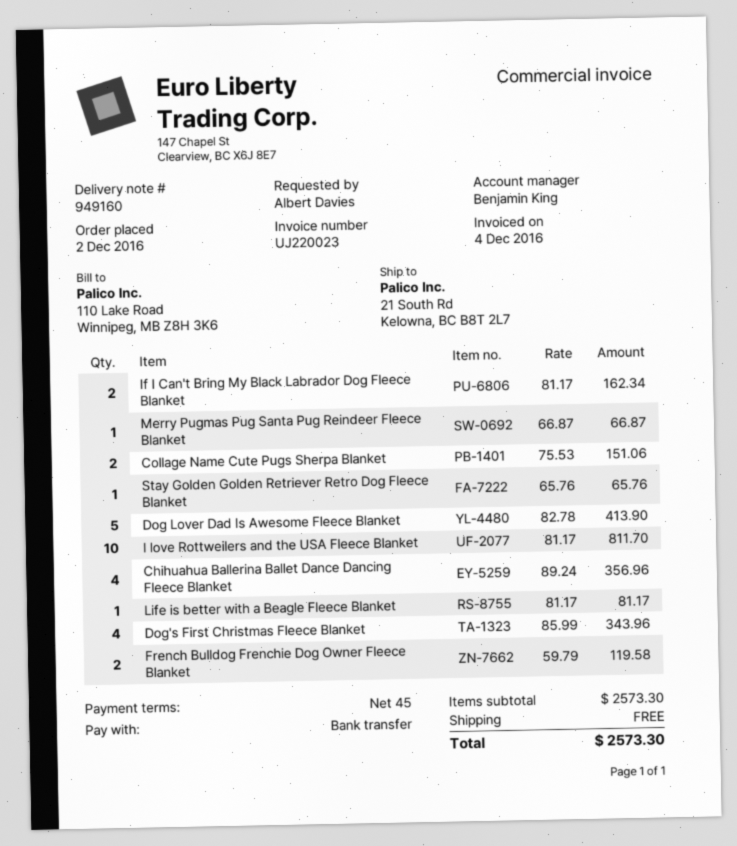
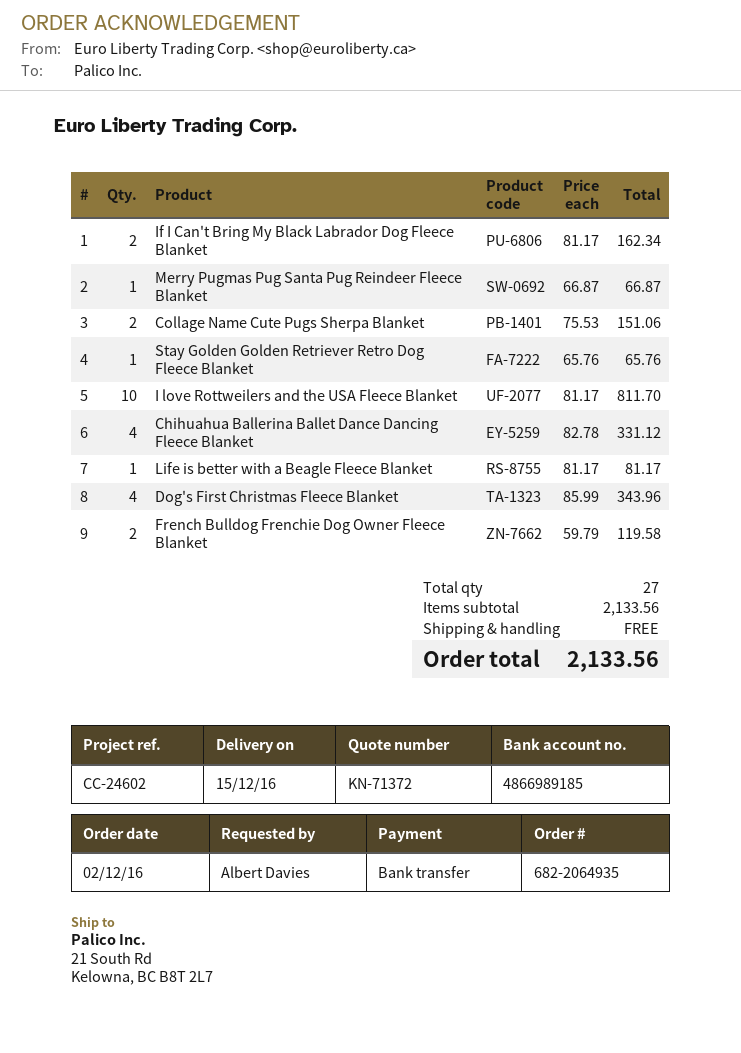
Dog Lover Dad Is Awesome Fleece Blanket: 5 x 82.78 = 413.90 -> none
Chihuahua Ballerina Ballet Dance Dancing Fleece Blanket: 4 x 89.24 = 356.96 -> 4 x 82.78 = 331.12
subtotal: 2573.30 -> 2133.56
total: 2573.30 -> 2133.56

